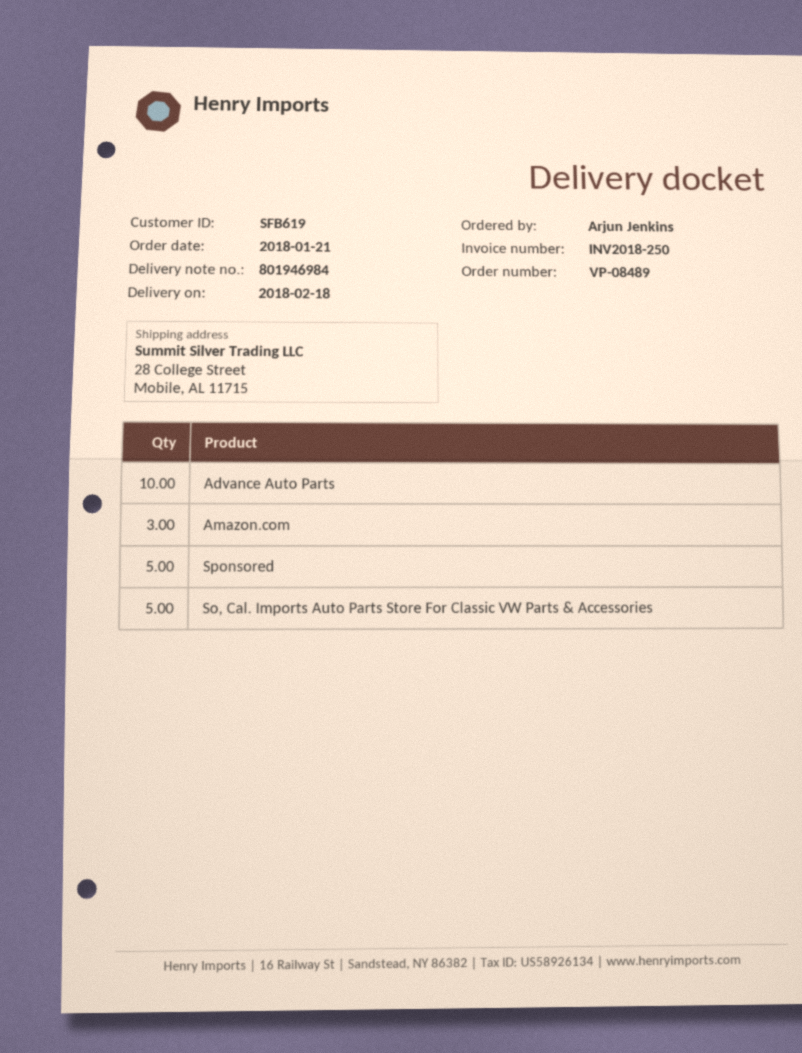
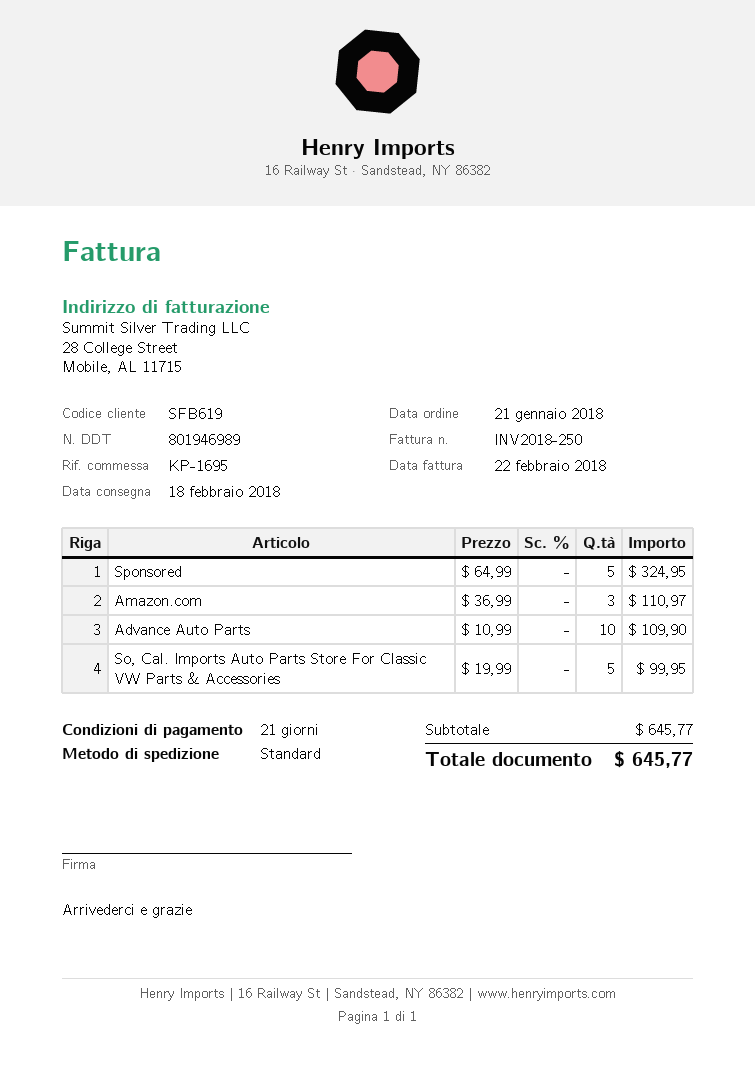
delivery note number: 801946984 -> 801946989

